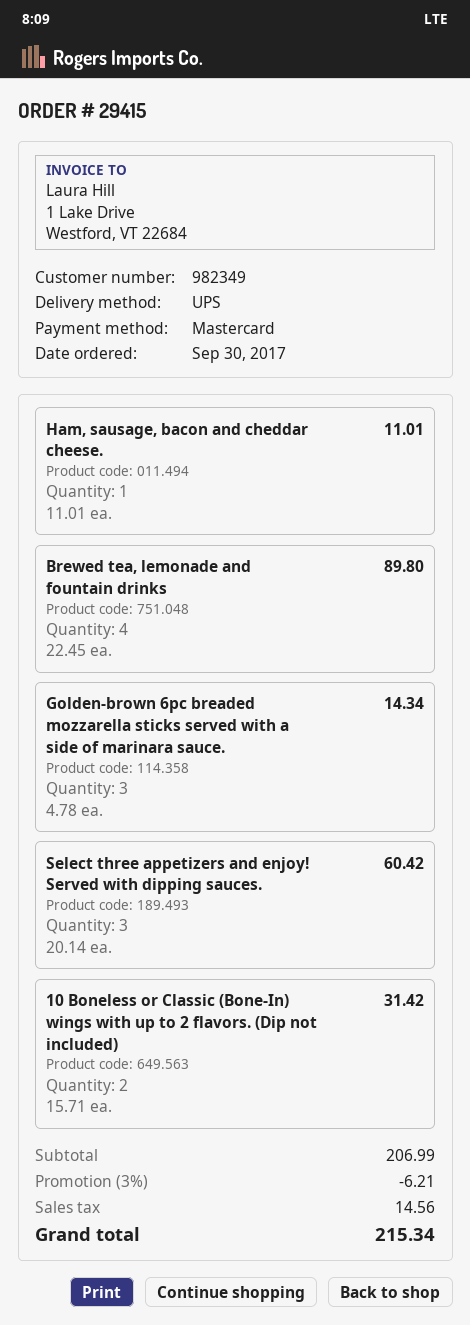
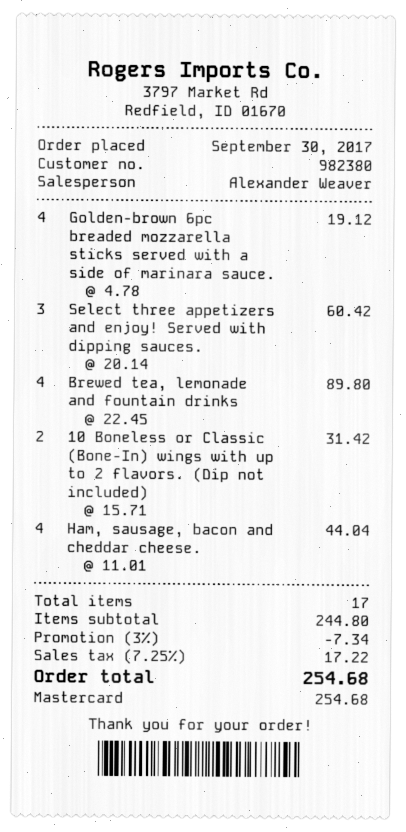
customer number: 982349 -> 982380
Ham, sausage, bacon and cheddar cheese.: 1 x 11.01 = 11.01 -> 4 x 11.01 = 44.04
Golden-brown 6pc breaded mozzarella sticks served with a side of marinara sauce.: 3 x 4.78 = 14.34 -> 4 x 4.78 = 19.12
subtotal: 206.99 -> 244.80
discount: 3% = 6.21 -> 3% = 7.34
tax: 14.56 -> 17.22
total: 215.34 -> 254.68

